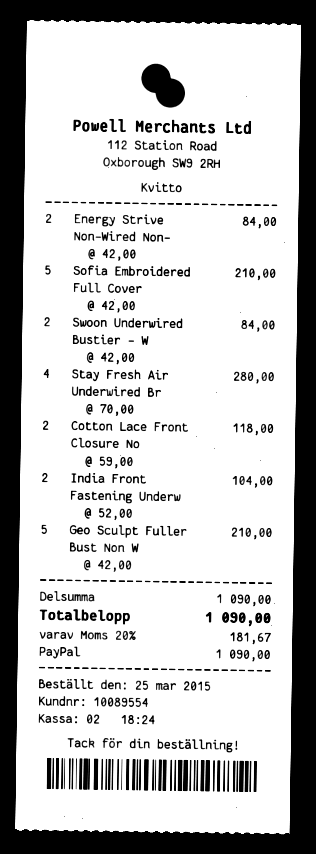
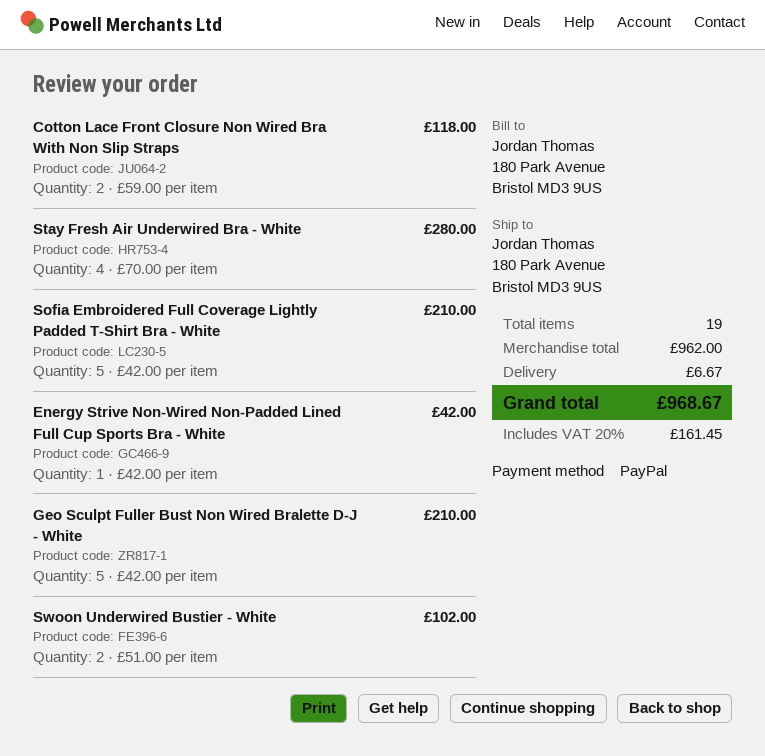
Energy Strive Non-Wired Non-: 2 x 42.00 = 84.00 -> 1 x 42.00 = 42.00
Swoon Underwired Bustier - W: 2 x 42.00 = 84.00 -> 2 x 51.00 = 102.00
India Front Fastening Underw: 2 x 52.00 = 104.00 -> none
subtotal: 1090.00 -> 962.00
shipping: none -> 6.67
tax: 20% = 181.67 -> 20% = 161.45
total: 1090.00 -> 968.67

